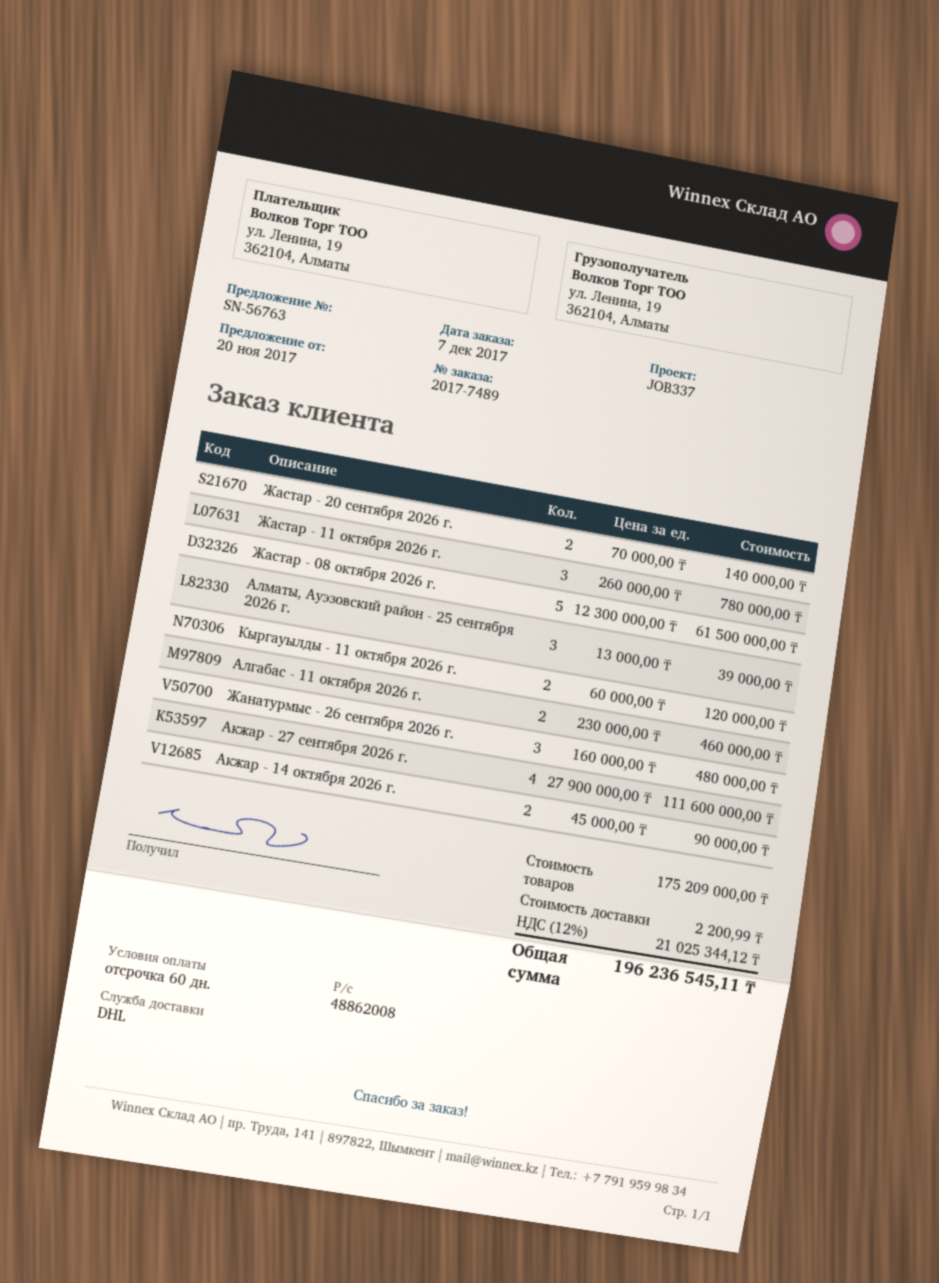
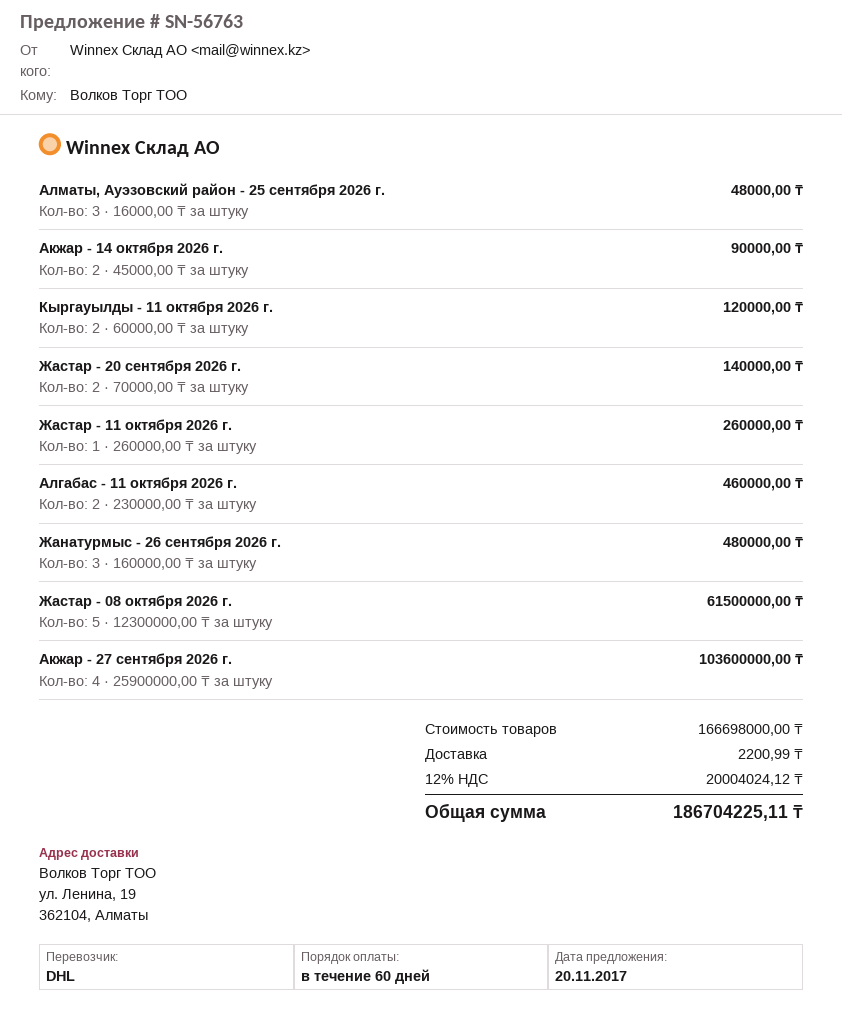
Жастар - 11 октября 2026 г.: 3 x 260000.00 = 780000.00 -> 1 x 260000.00 = 260000.00
Алматы, Ауэзовский район - 25 сентября 2026 г.: 3 x 13000.00 = 39000.00 -> 3 x 16000.00 = 48000.00
Акжар - 27 сентября 2026 г.: 4 x 27900000.00 = 111600000.00 -> 4 x 25900000.00 = 103600000.00
subtotal: 175209000.00 -> 166698000.00
tax: 12% = 21025344.12 -> 12% = 20004024.12
total: 196236545.11 -> 186704225.11

